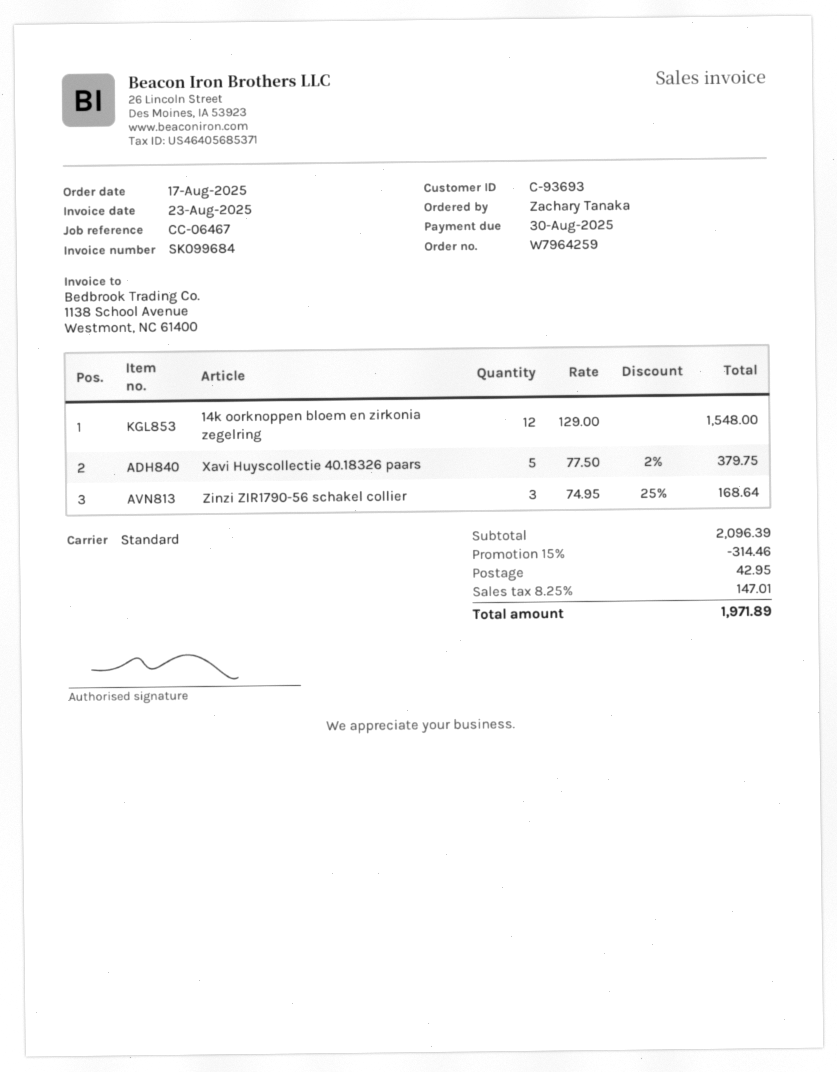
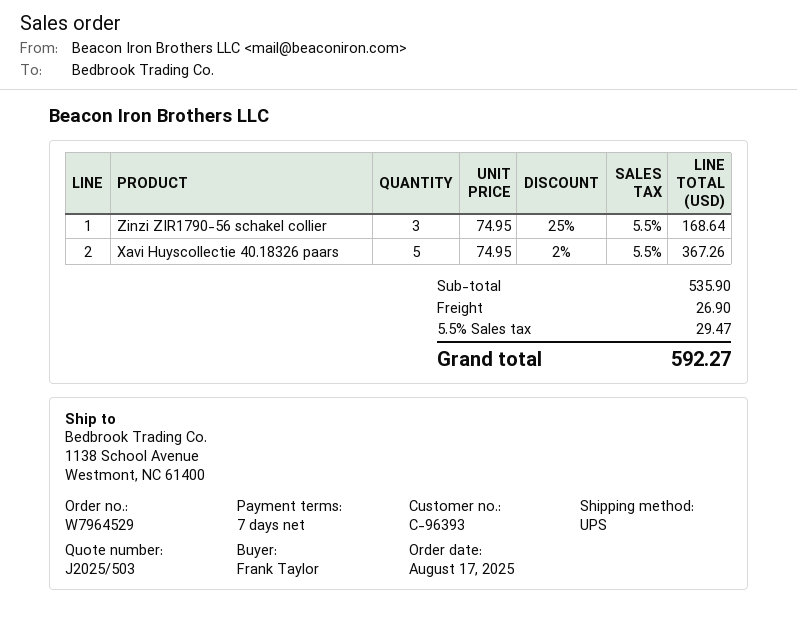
order number: W7964259 -> W7964529
customer number: C-93693 -> C-96393
ordered by: Zachary Tanaka -> Frank Taylor
shipping method: standard -> UPS
14k oorknoppen bloem en zirkonia zegelring: 12 x 129.00 = 1548.00 -> none
Xavi Huyscollectie 40.18326 paars: 5 x 77.50 - 2% = 379.75 -> 5 x 74.95 - 2% = 367.26
subtotal: 2096.39 -> 535.90
discount: 15% = 314.46 -> none
shipping: 42.95 -> 26.90
tax: 8.25% = 147.01 -> 5.5% = 29.47
total: 1971.89 -> 592.27

